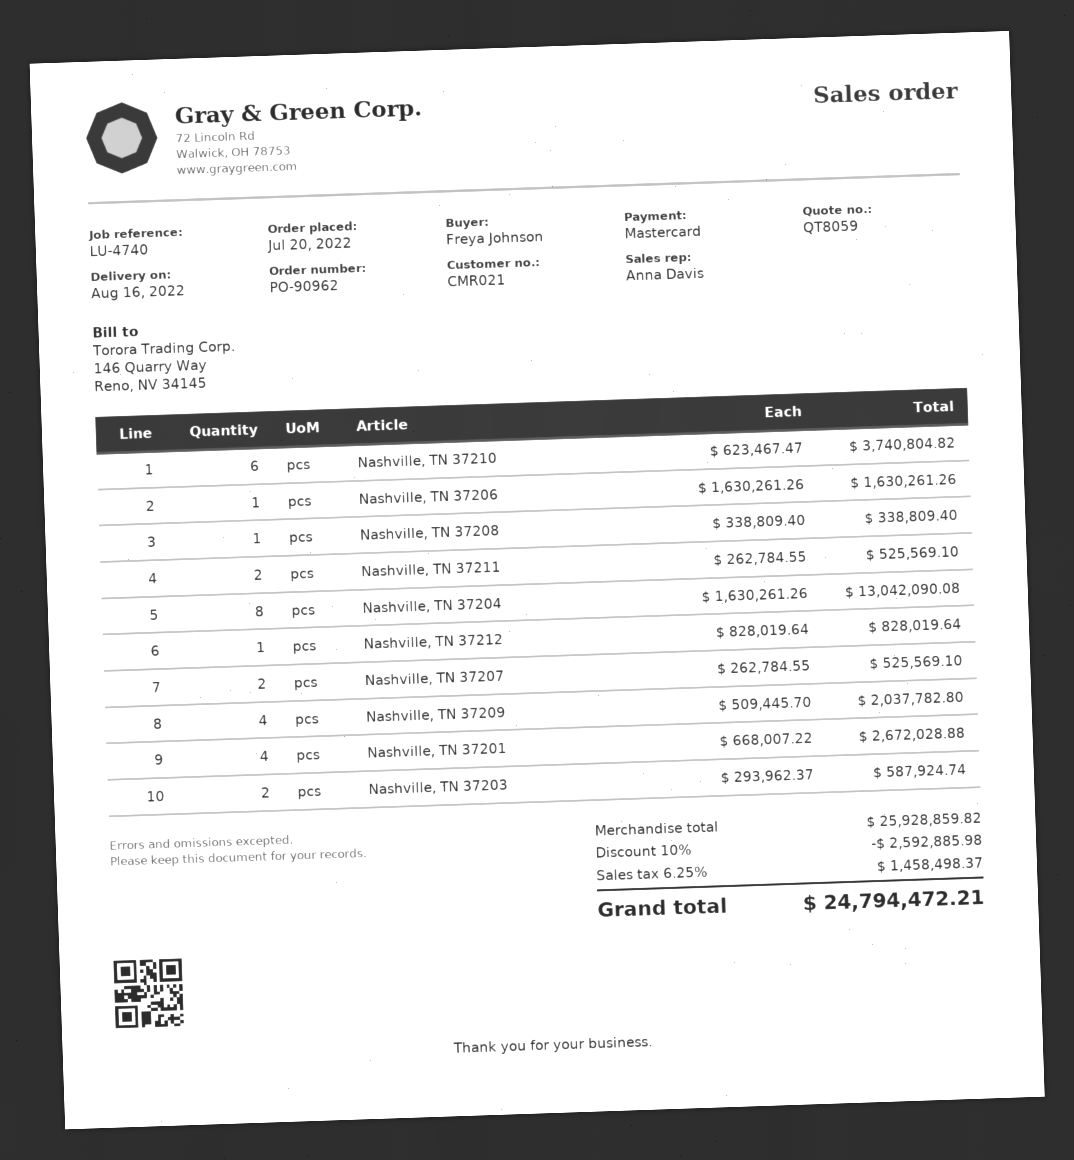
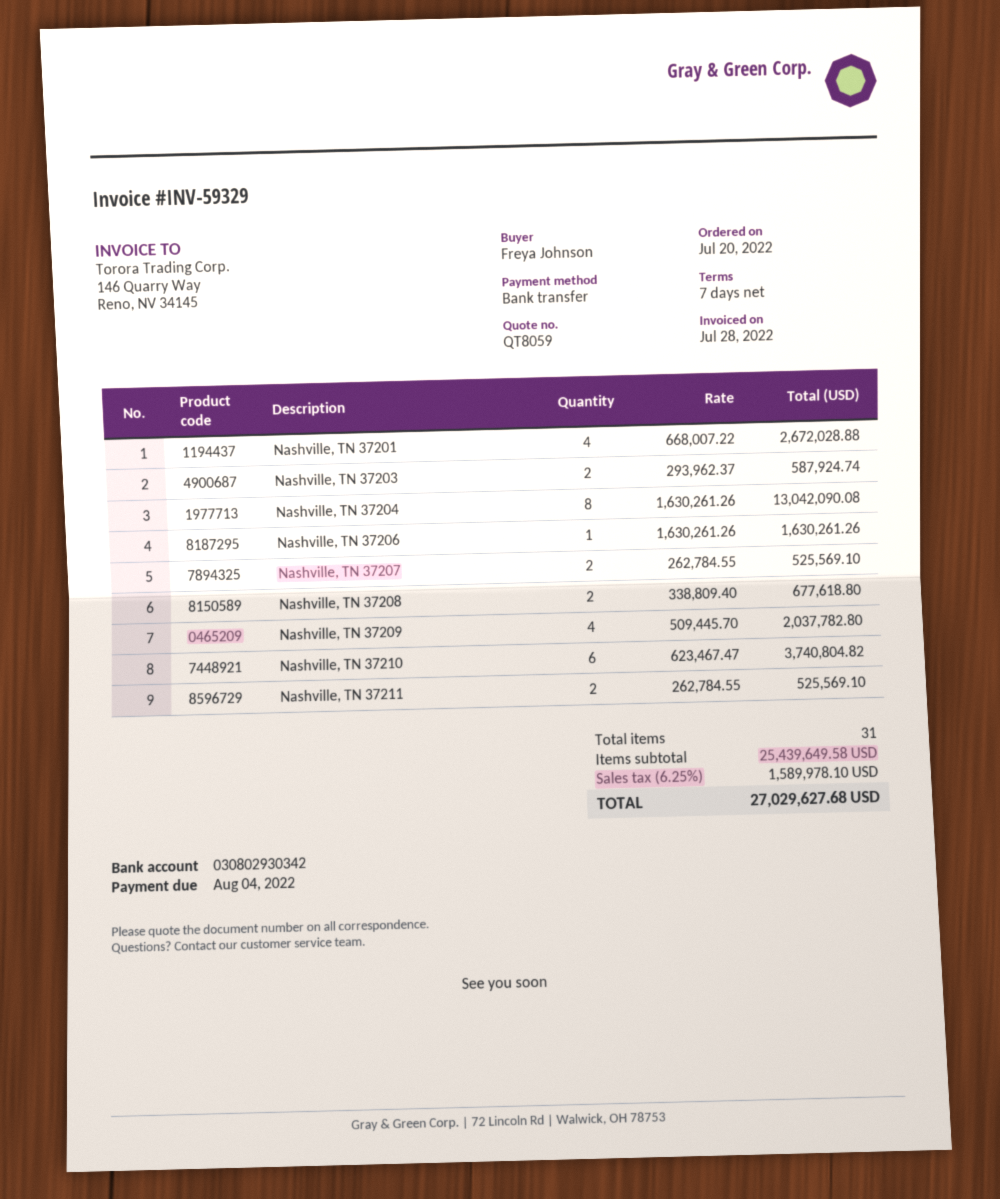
payment method: Mastercard -> bank transfer
Nashville, TN 37208: 1 x 338809.40 = 338809.40 -> 2 x 338809.40 = 677618.80
Nashville, TN 37212: 1 x 828019.64 = 828019.64 -> none
subtotal: 25928859.82 -> 25439649.58
discount: 10% = 2592885.98 -> none
tax: 6.25% = 1458498.37 -> 6.25% = 1589978.10
total: 24794472.21 -> 27029627.68

